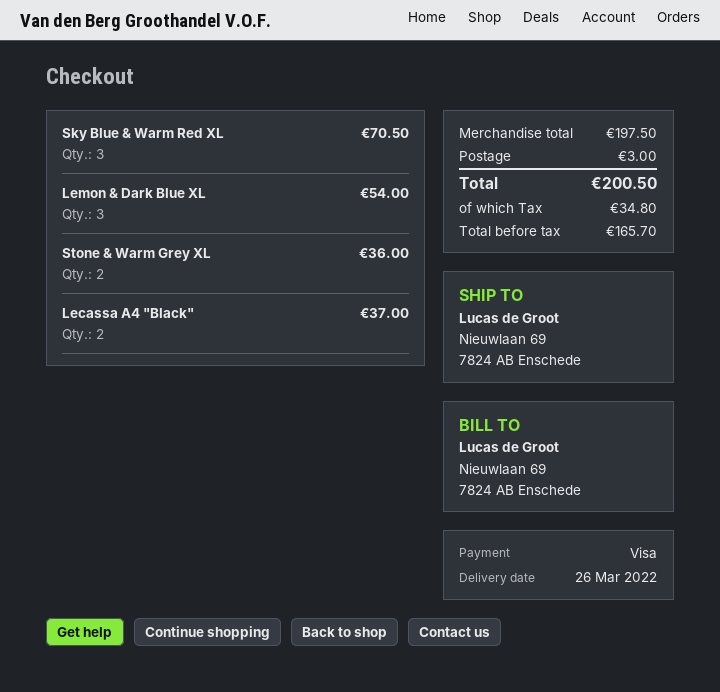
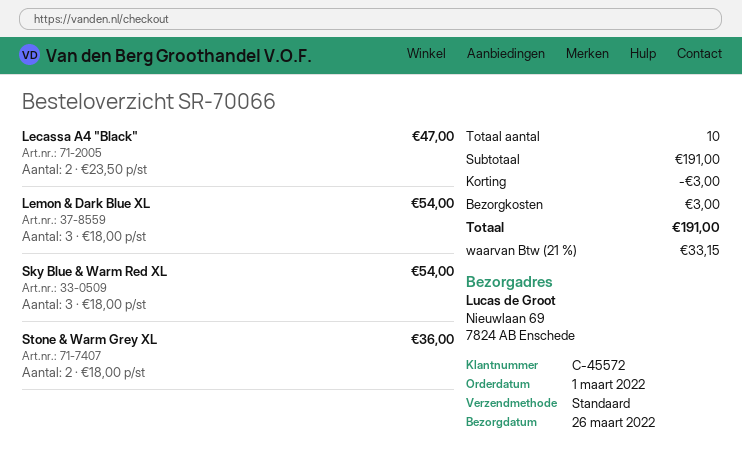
Sky Blue & Warm Red XL: 3 for 70.50 -> 3 for 54.00
Lecassa A4 "Black": 2 for 37.00 -> 2 for 47.00
subtotal: 197.50 -> 191.00
discount: none -> 3.00
tax: 34.80 -> 33.15
total: 200.50 -> 191.00

